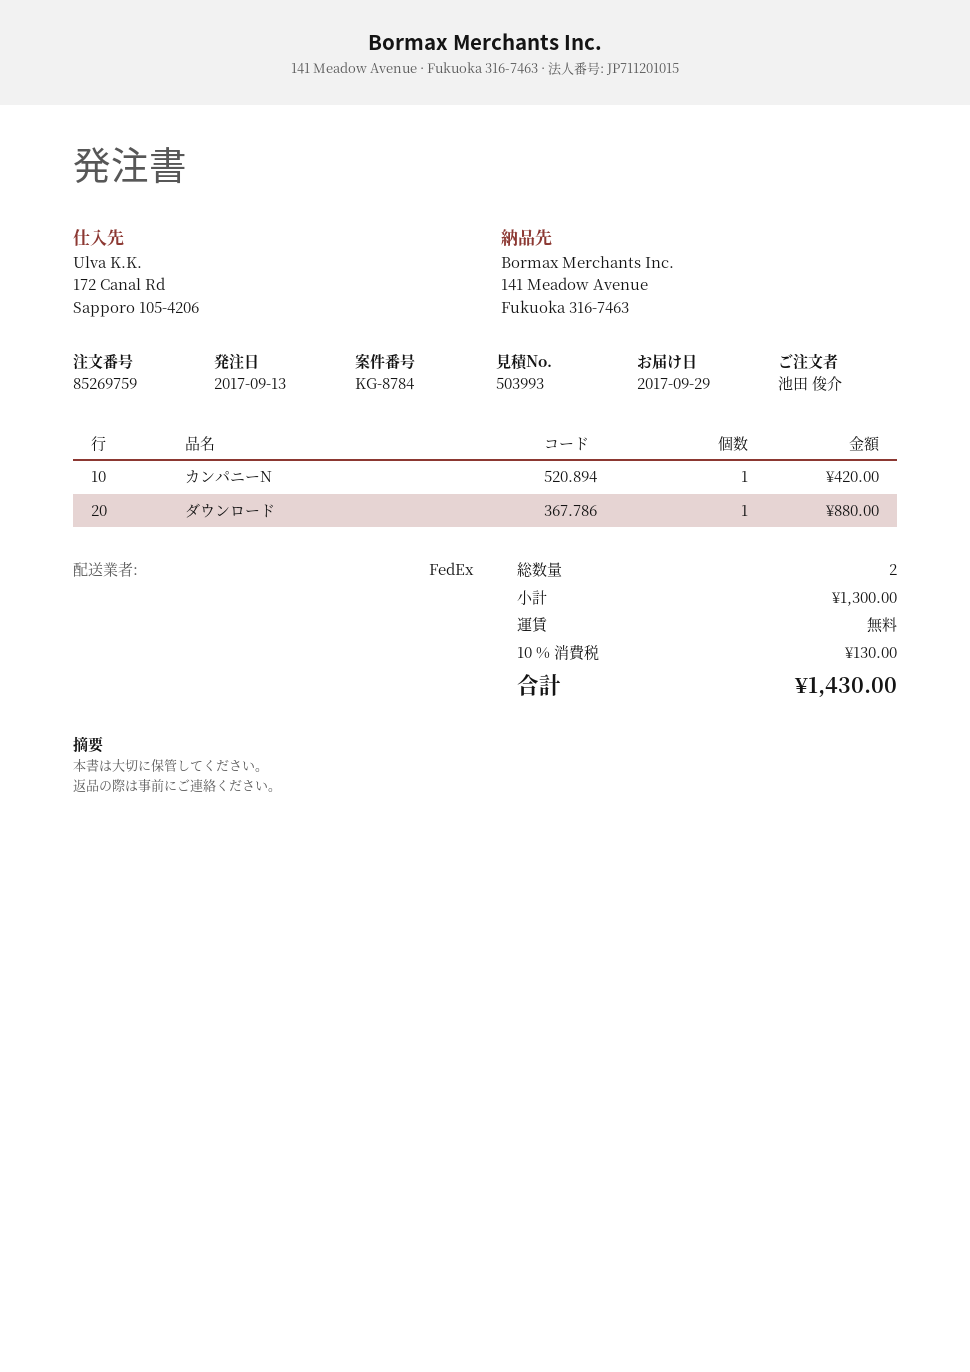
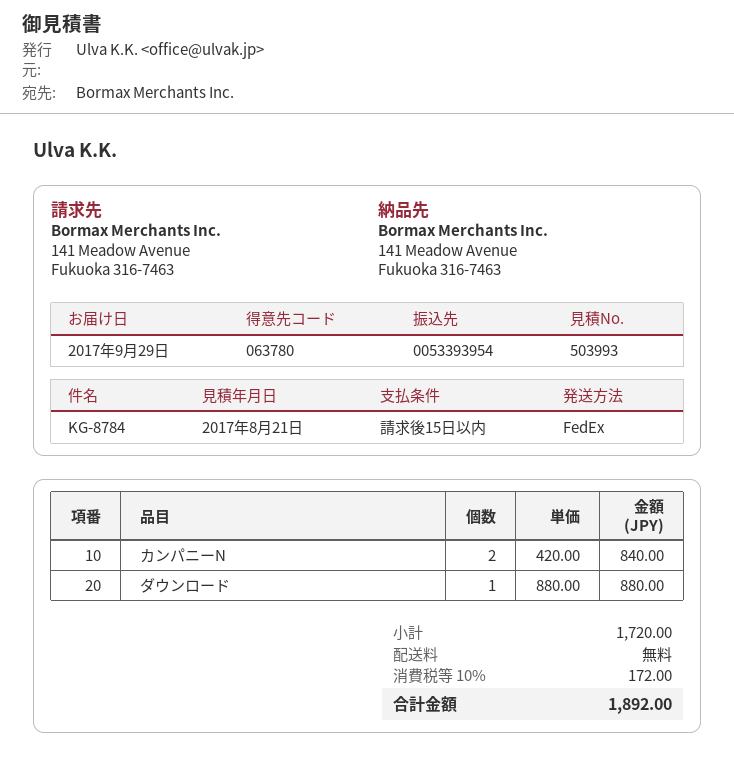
カンパニーN: 1 for 420.00 -> 2 for 840.00
subtotal: 1300.00 -> 1720.00
tax: 10% = 130.00 -> 10% = 172.00
total: 1430.00 -> 1892.00

